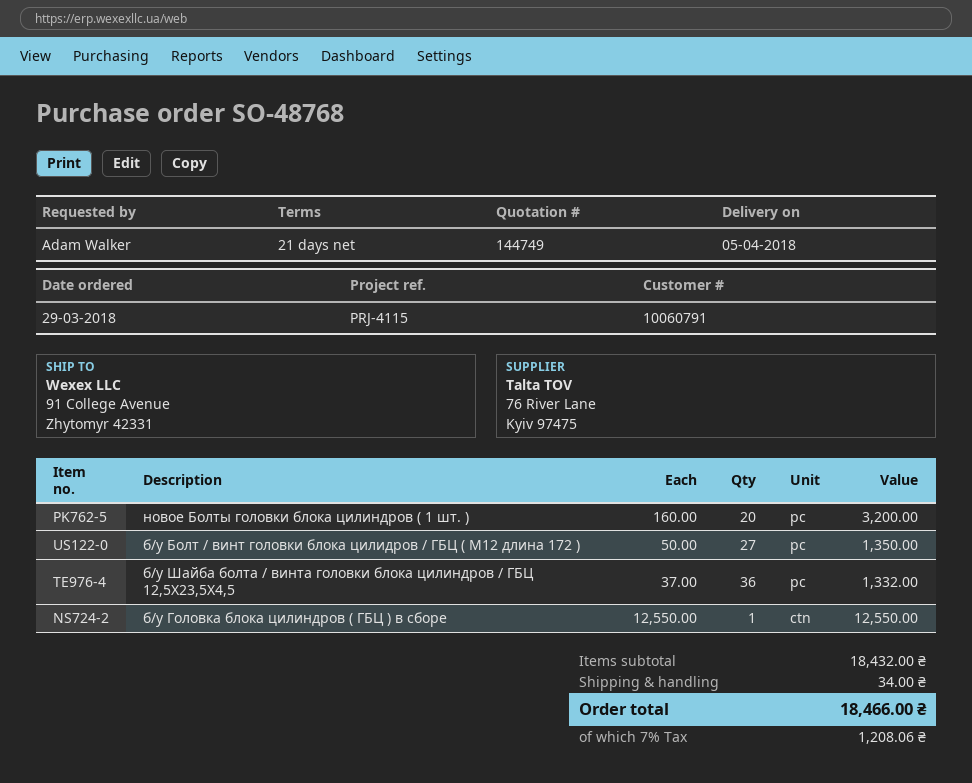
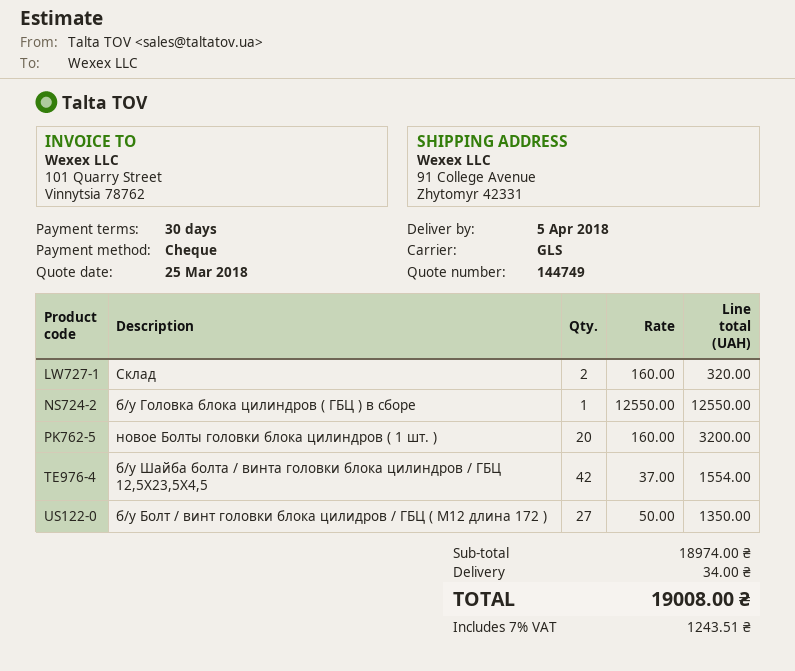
payment terms: 21 days -> 30 days
б/у Шайба болта / винта головки блока цилиндров / ГБЦ 12,5X23,5X4,5: 36 x 37.00 = 1332.00 -> 42 x 37.00 = 1554.00
Склад: none -> 2 x 160.00 = 320.00
subtotal: 18432.00 -> 18974.00
tax: 7% = 1208.06 -> 7% = 1243.51
total: 18466.00 -> 19008.00

